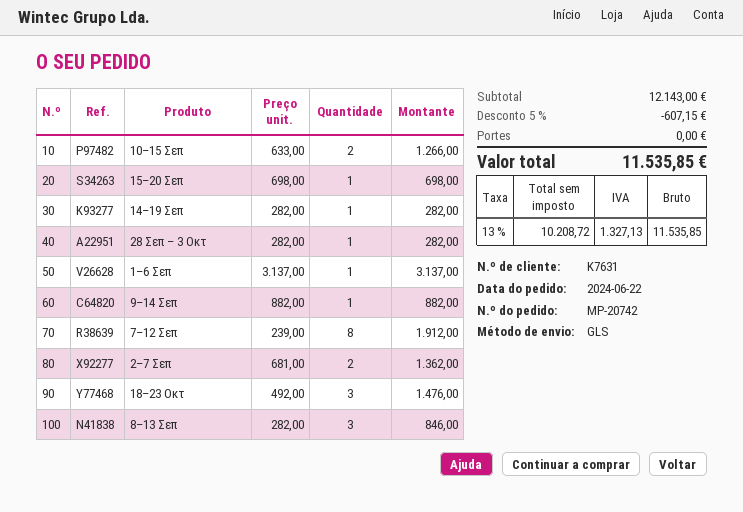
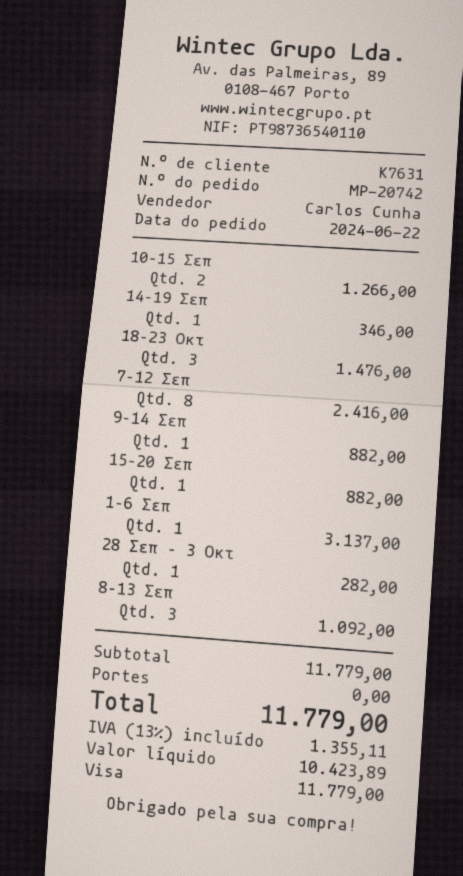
15–20 Σεπ: 1 for 698.00 -> 1 for 882.00
14–19 Σεπ: 1 for 282.00 -> 1 for 346.00
7–12 Σεπ: 8 for 1912.00 -> 8 for 2416.00
2–7 Σεπ: 2 for 1362.00 -> none
8–13 Σεπ: 3 for 846.00 -> 3 for 1092.00
subtotal: 12143.00 -> 11779.00
discount: 5% = 607.15 -> none
net: 10208.72 -> 10423.89
tax: 13% = 1327.13 -> 13% = 1355.11
total: 11535.85 -> 11779.00

